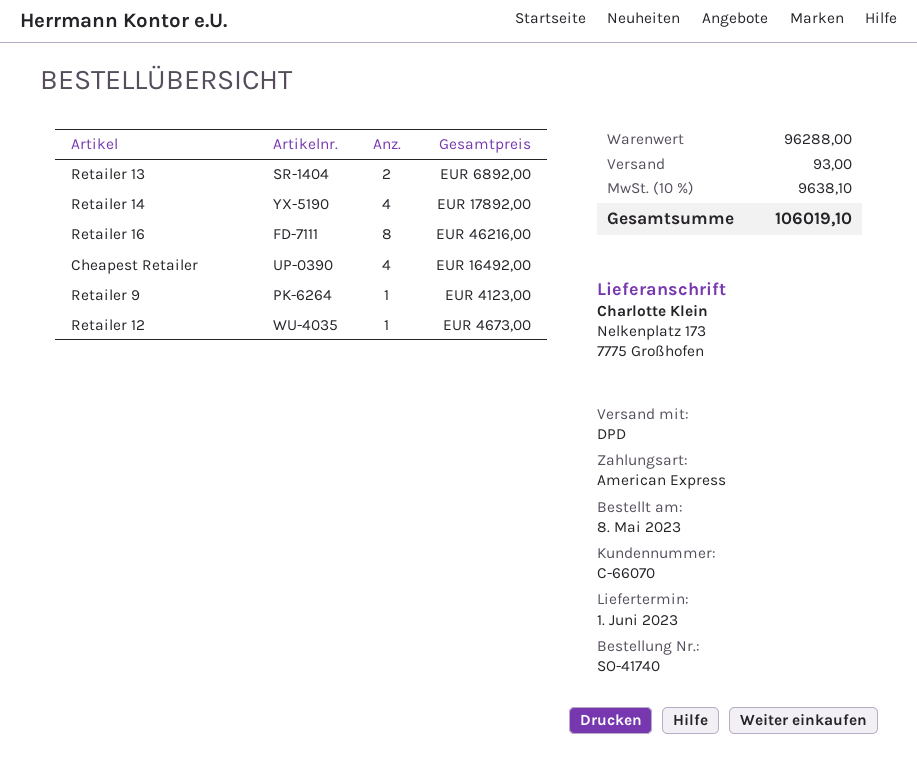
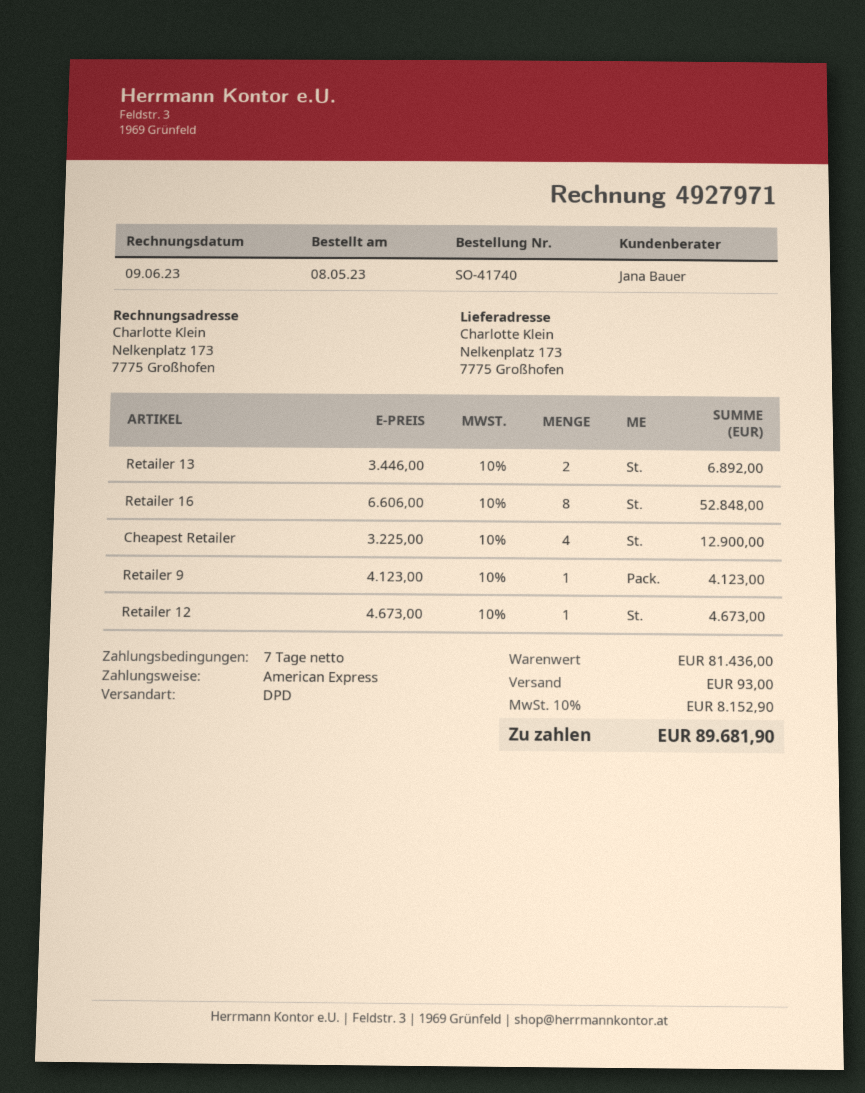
Retailer 14: 4 for 17892.00 -> none
Retailer 16: 8 for 46216.00 -> 8 for 52848.00
Cheapest Retailer: 4 for 16492.00 -> 4 for 12900.00
subtotal: 96288.00 -> 81436.00
tax: 10% = 9638.10 -> 10% = 8152.90
total: 106019.10 -> 89681.90

